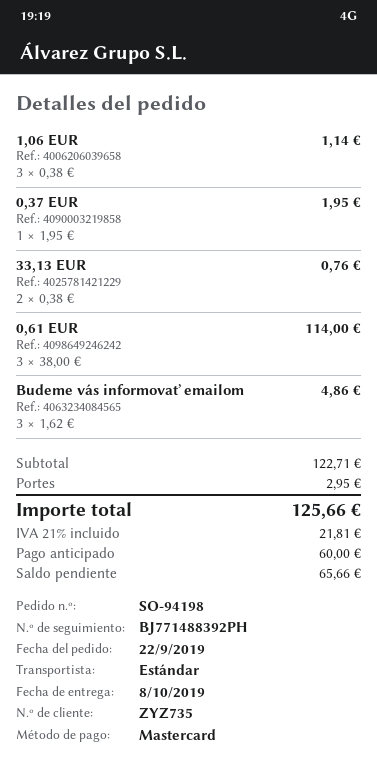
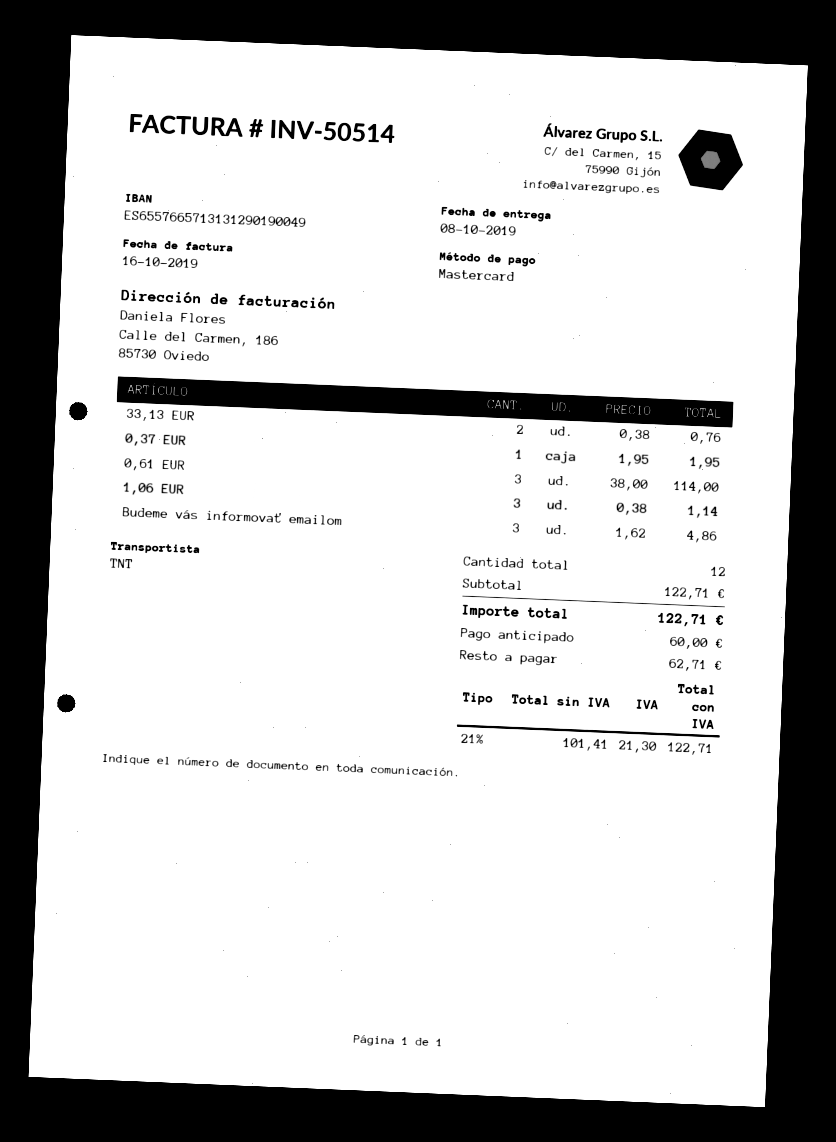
shipping method: standard -> TNT
shipping: 2.95 -> none
tax: 21% = 21.81 -> 21% = 21.30
total: 125.66 -> 122.71
balance: 65.66 -> 62.71

